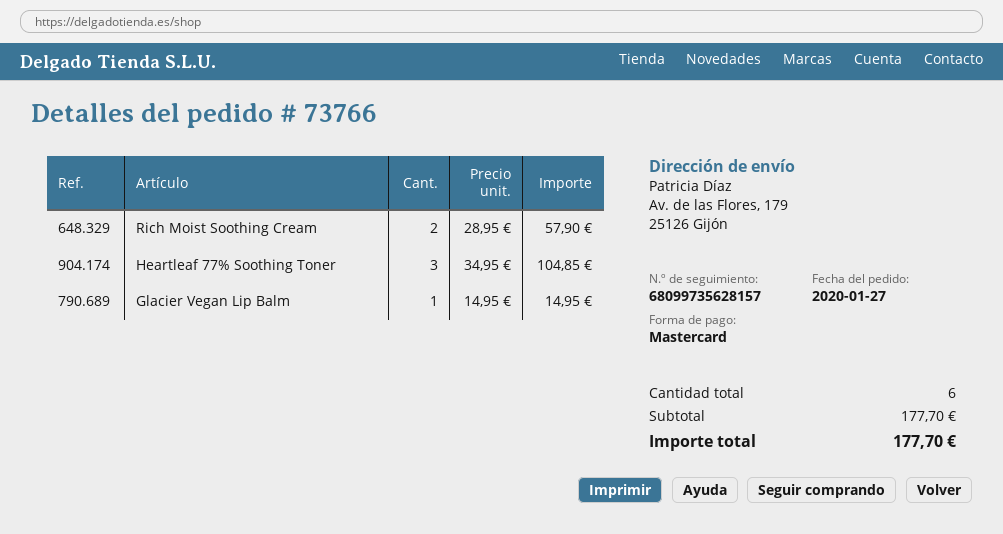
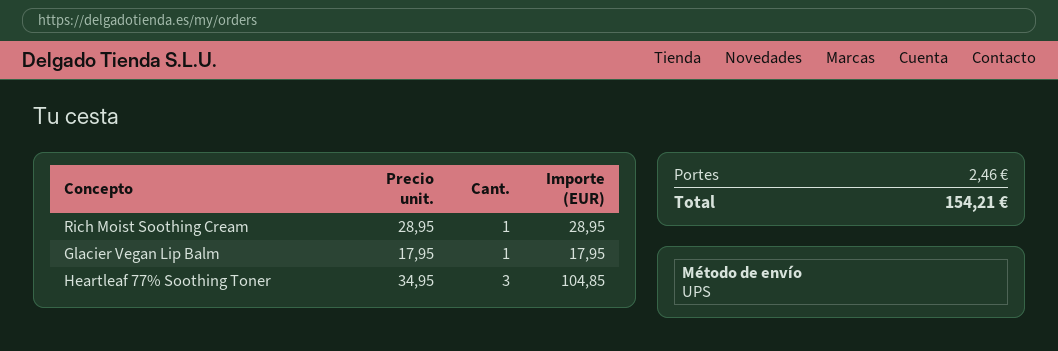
Rich Moist Soothing Cream: 2 x 28.95 = 57.90 -> 1 x 28.95 = 28.95
Glacier Vegan Lip Balm: 1 x 14.95 = 14.95 -> 1 x 17.95 = 17.95
shipping: none -> 2.46
total: 177.70 -> 154.21

